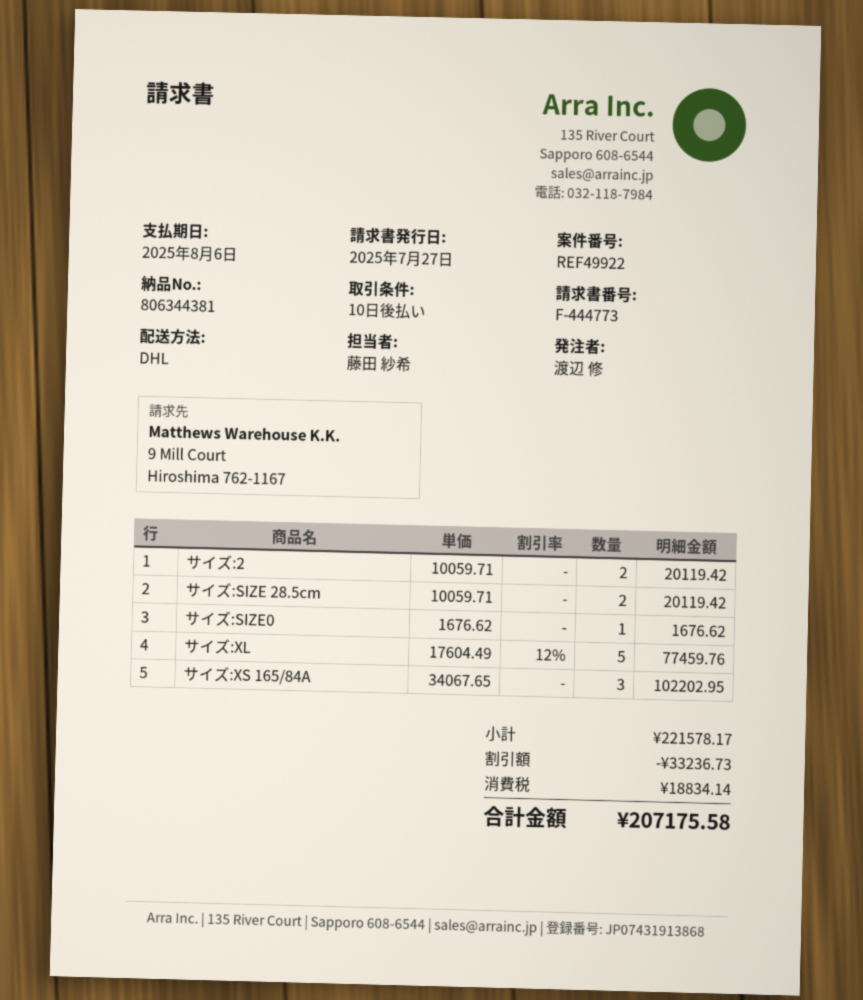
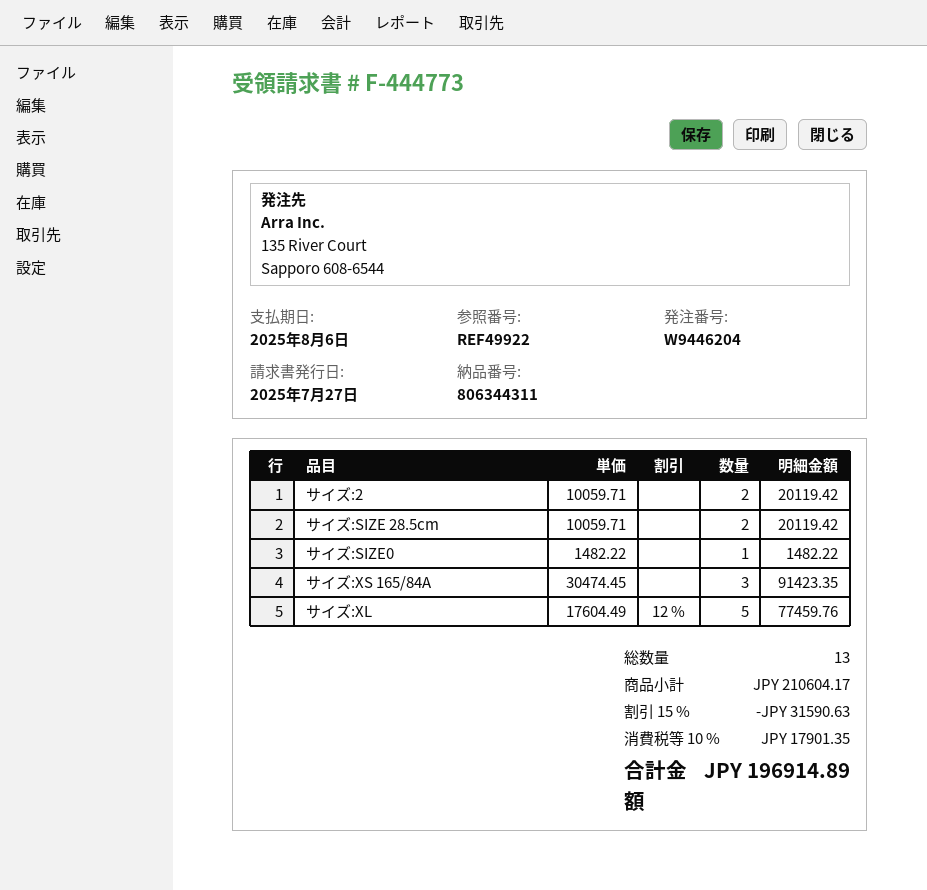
delivery note number: 806344381 -> 806344311
サイズ:SIZE0: 1 x 1676.62 = 1676.62 -> 1 x 1482.22 = 1482.22
サイズ:XS 165/84A: 3 x 34067.65 = 102202.95 -> 3 x 30474.45 = 91423.35
subtotal: 221578.17 -> 210604.17
discount: 33236.73 -> 31590.63
tax: 18834.14 -> 17901.35
total: 207175.58 -> 196914.89

